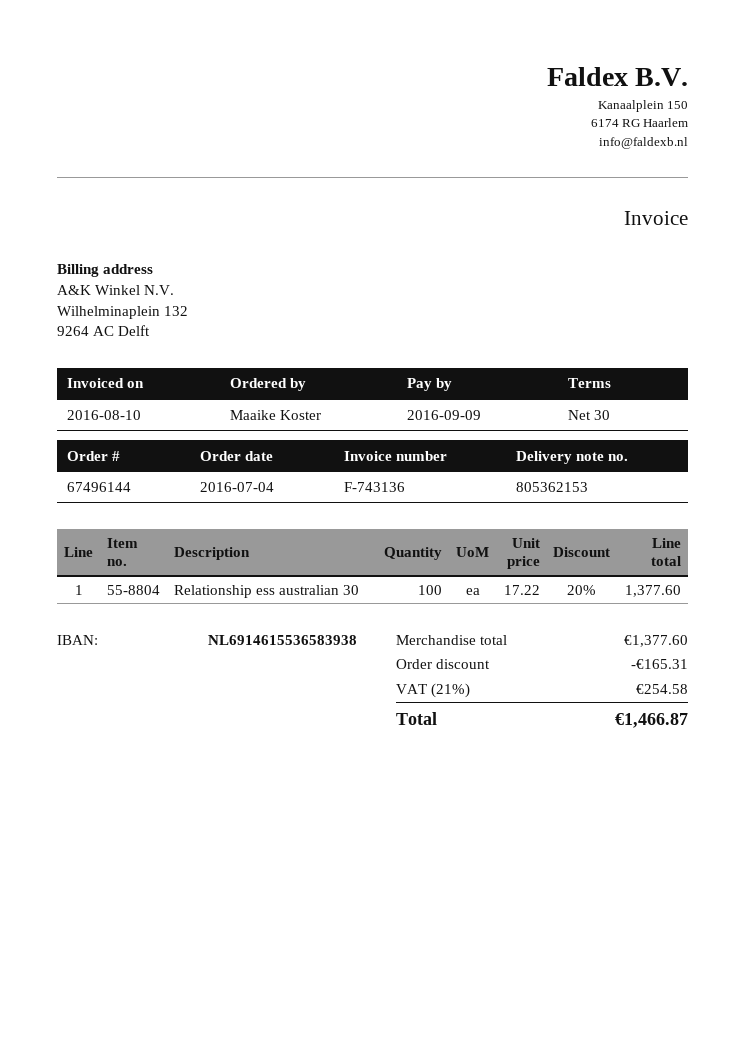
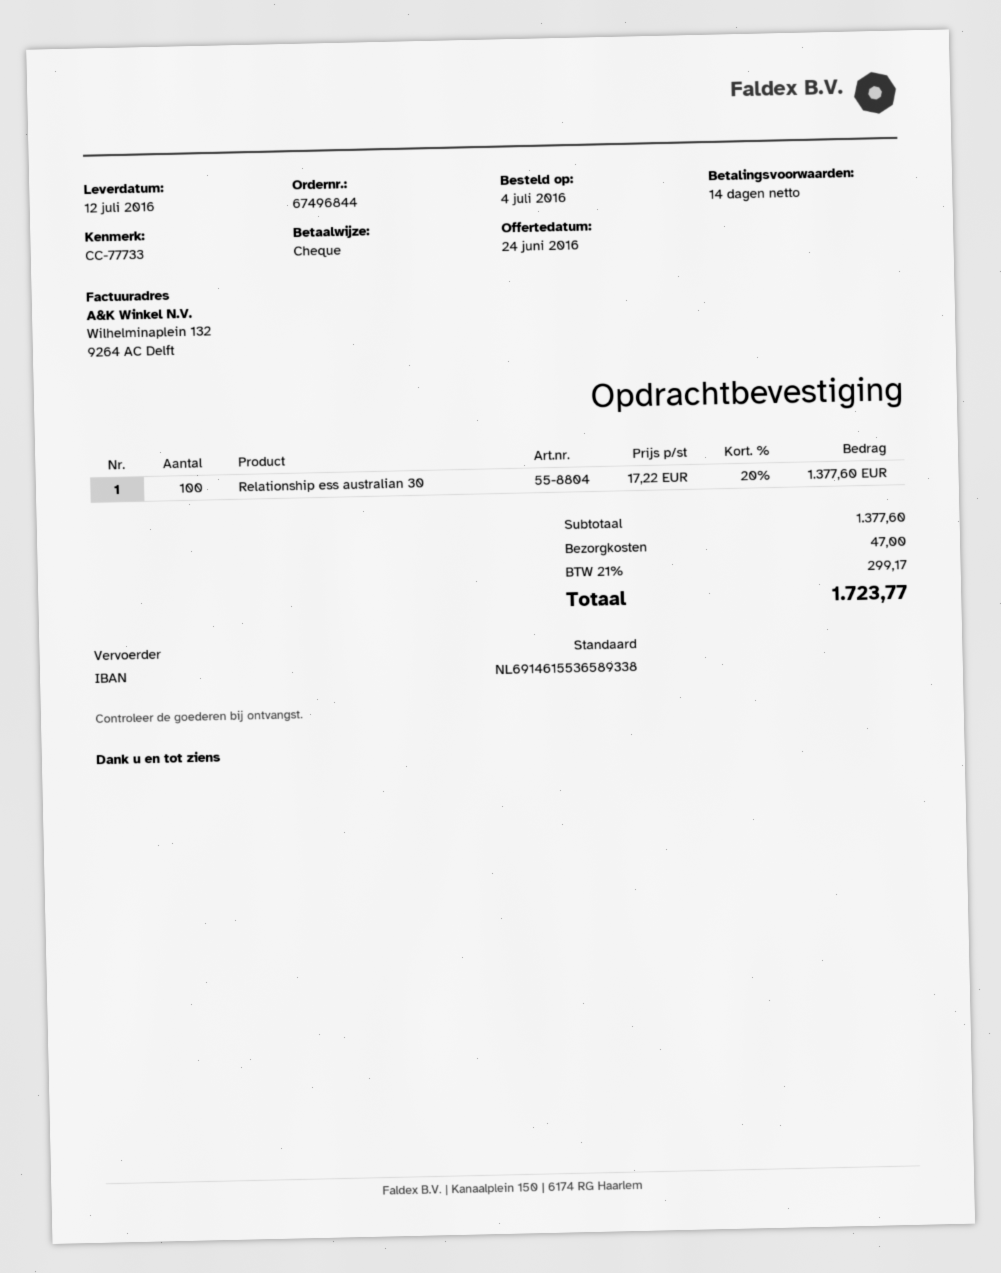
order number: 67496144 -> 67496844
payment terms: 30 days -> 14 days
bank account: NL6914615536583938 -> NL6914615536589338
discount: 165.31 -> none
shipping: none -> 47.00
tax: 21% = 254.58 -> 21% = 299.17
total: 1466.87 -> 1723.77

